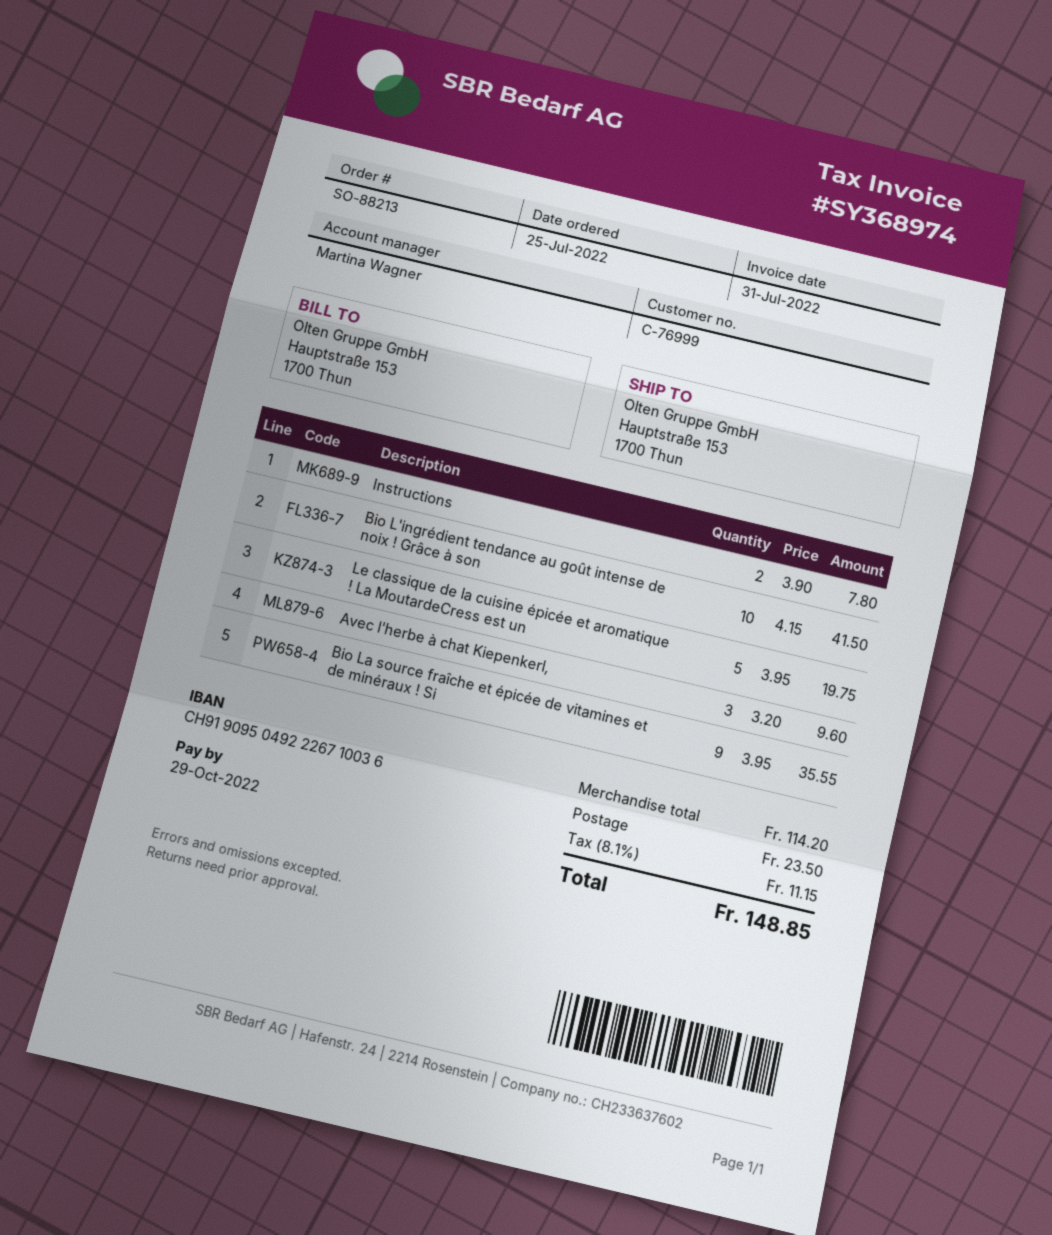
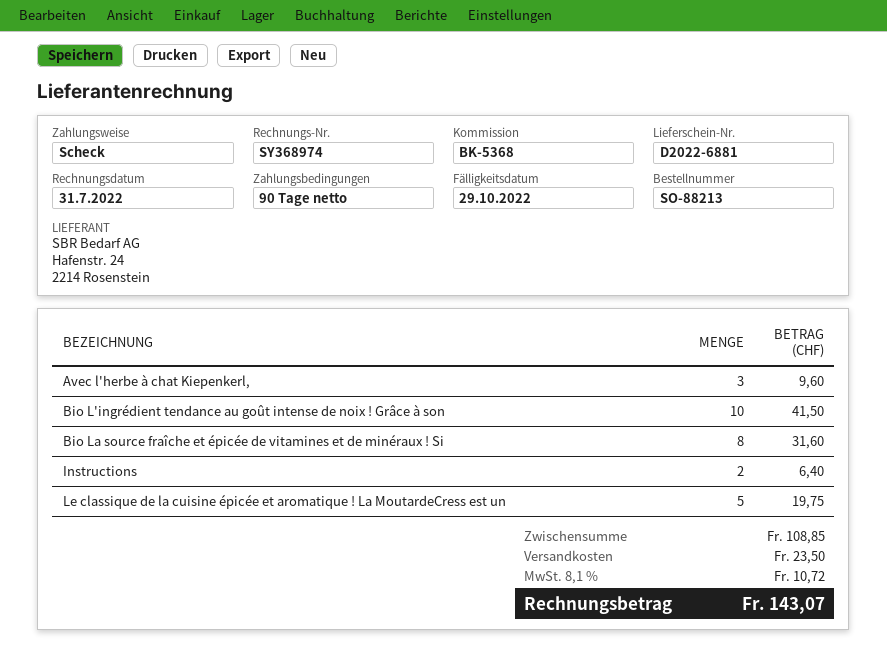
Instructions: 2 for 7.80 -> 2 for 6.40
Bio La source fraîche et épicée de vitamines et de minéraux ! Si: 9 for 35.55 -> 8 for 31.60
subtotal: 114.20 -> 108.85
tax: 8.1% = 11.15 -> 8.1% = 10.72
total: 148.85 -> 143.07

